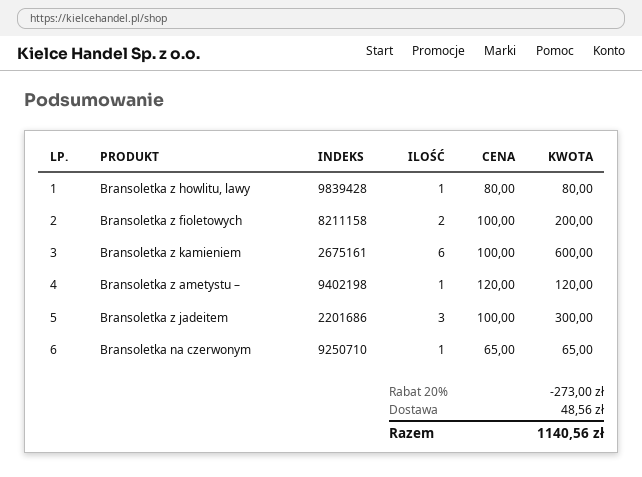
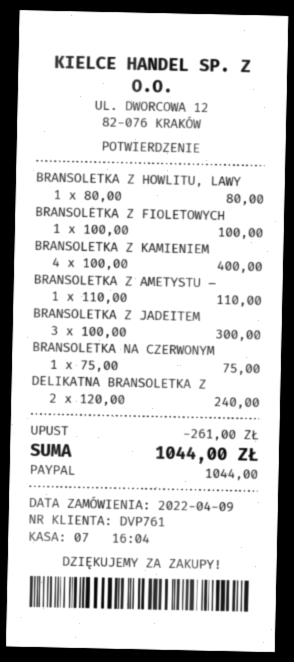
Bransoletka z fioletowych: 2 x 100.00 = 200.00 -> 1 x 100.00 = 100.00
Bransoletka z kamieniem: 6 x 100.00 = 600.00 -> 4 x 100.00 = 400.00
Bransoletka z ametystu –: 1 x 120.00 = 120.00 -> 1 x 110.00 = 110.00
Bransoletka na czerwonym: 1 x 65.00 = 65.00 -> 1 x 75.00 = 75.00
DELIKATNA BRANSOLETKA Z: none -> 2 x 120.00 = 240.00
discount: 273.00 -> 261.00
shipping: 48.56 -> none
total: 1140.56 -> 1044.00

